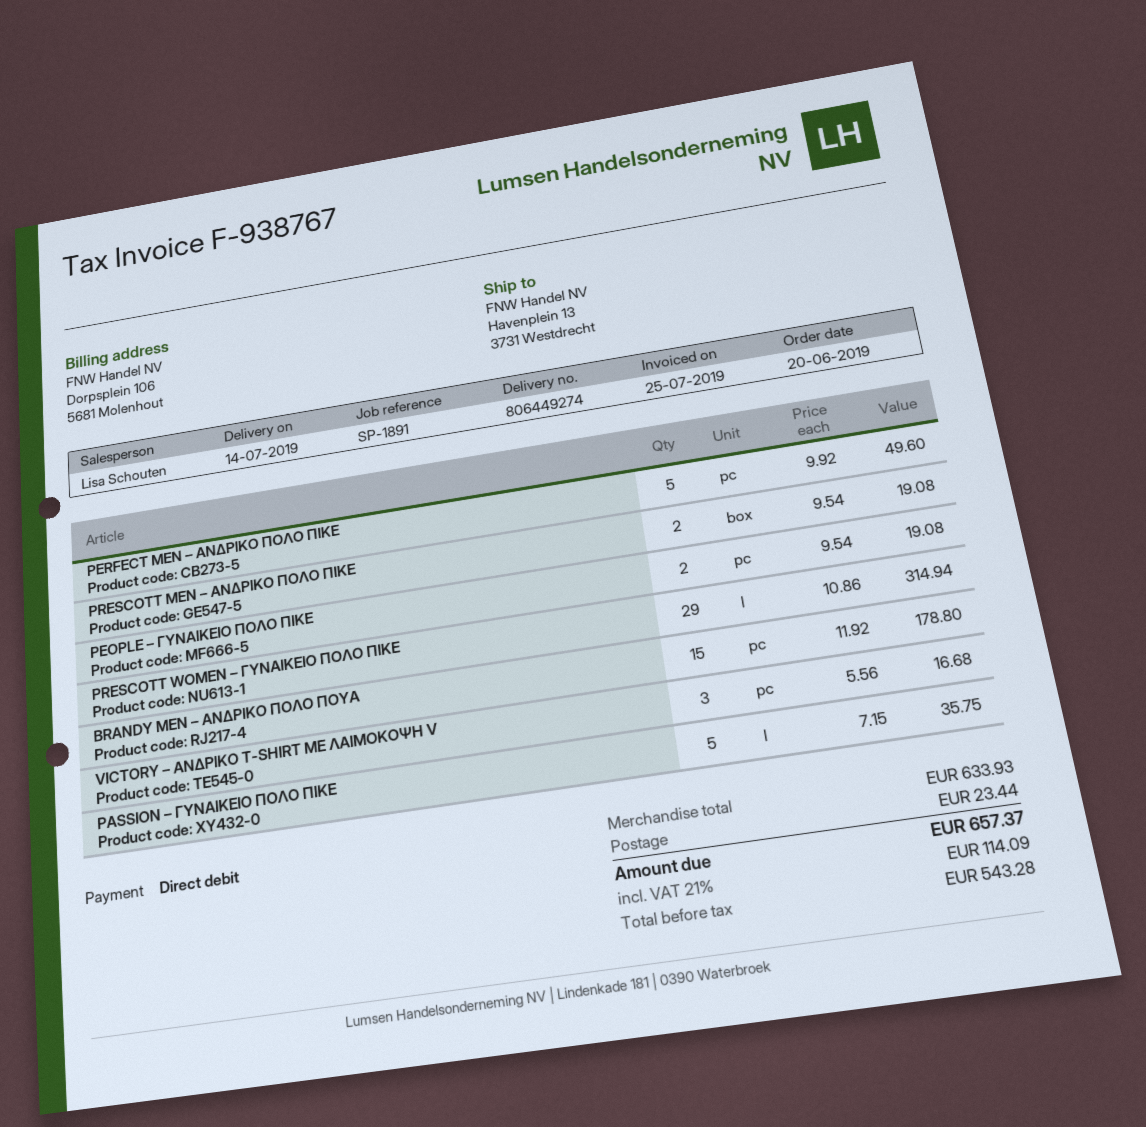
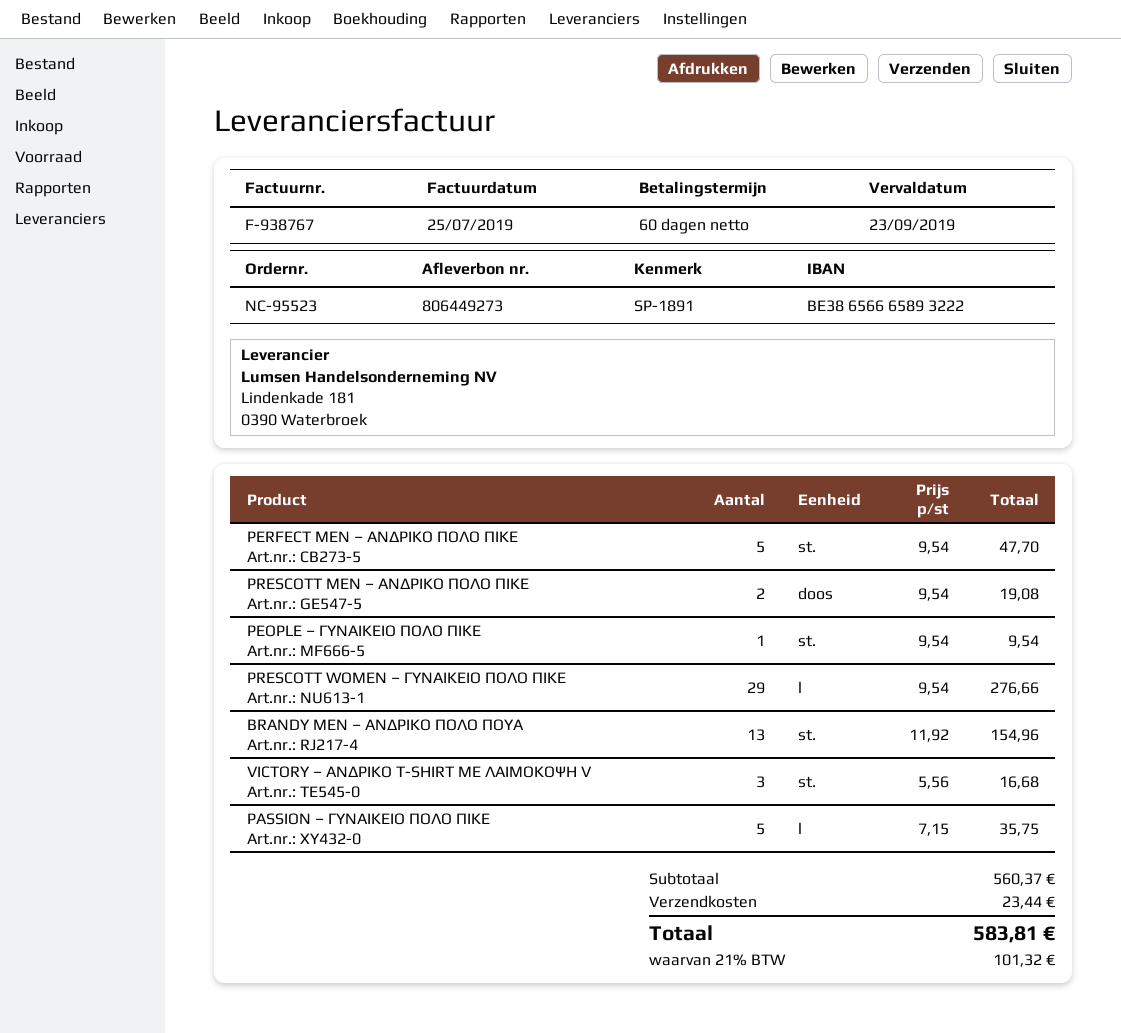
delivery note number: 806449274 -> 806449273
PERFECT MEN – ΑΝΔΡΙΚΟ ΠΟΛΟ ΠΙΚΕ: 5 x 9.92 = 49.60 -> 5 x 9.54 = 47.70
PEOPLE – ΓΥΝΑΙΚΕΙΟ ΠΟΛΟ ΠΙΚΕ: 2 x 9.54 = 19.08 -> 1 x 9.54 = 9.54
PRESCOTT WOMEN – ΓΥΝΑΙΚΕΙΟ ΠΟΛΟ ΠΙΚΕ: 29 x 10.86 = 314.94 -> 29 x 9.54 = 276.66
BRANDY MEN – ΑΝΔΡΙΚΟ ΠΟΛΟ ΠΟΥΑ: 15 x 11.92 = 178.80 -> 13 x 11.92 = 154.96
subtotal: 633.93 -> 560.37
tax: 21% = 114.09 -> 21% = 101.32
total: 657.37 -> 583.81

